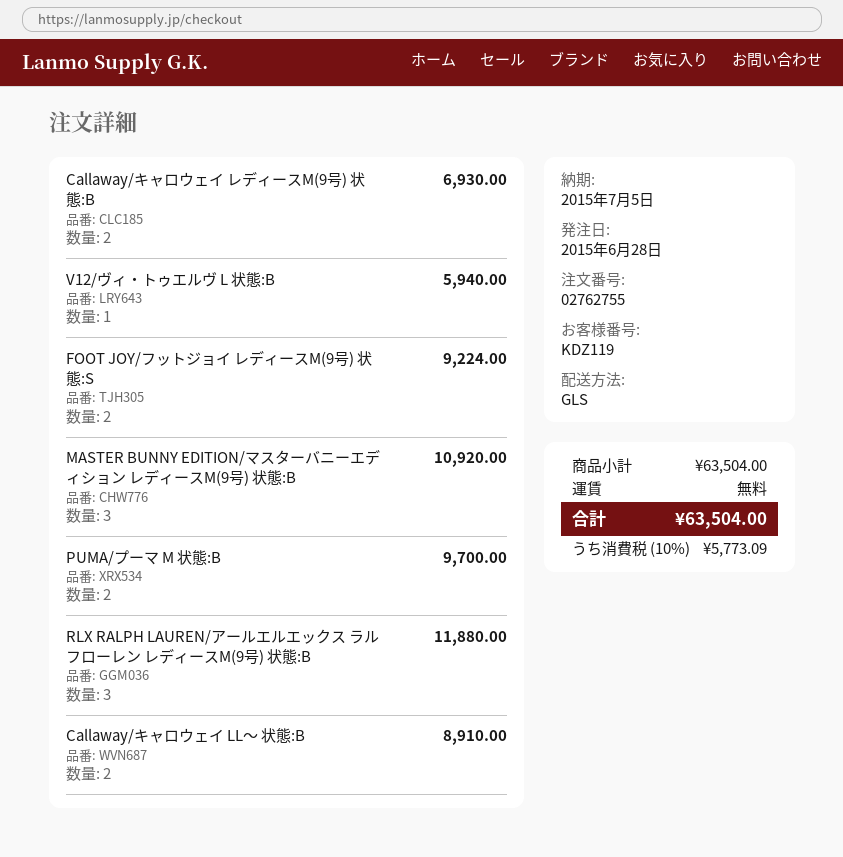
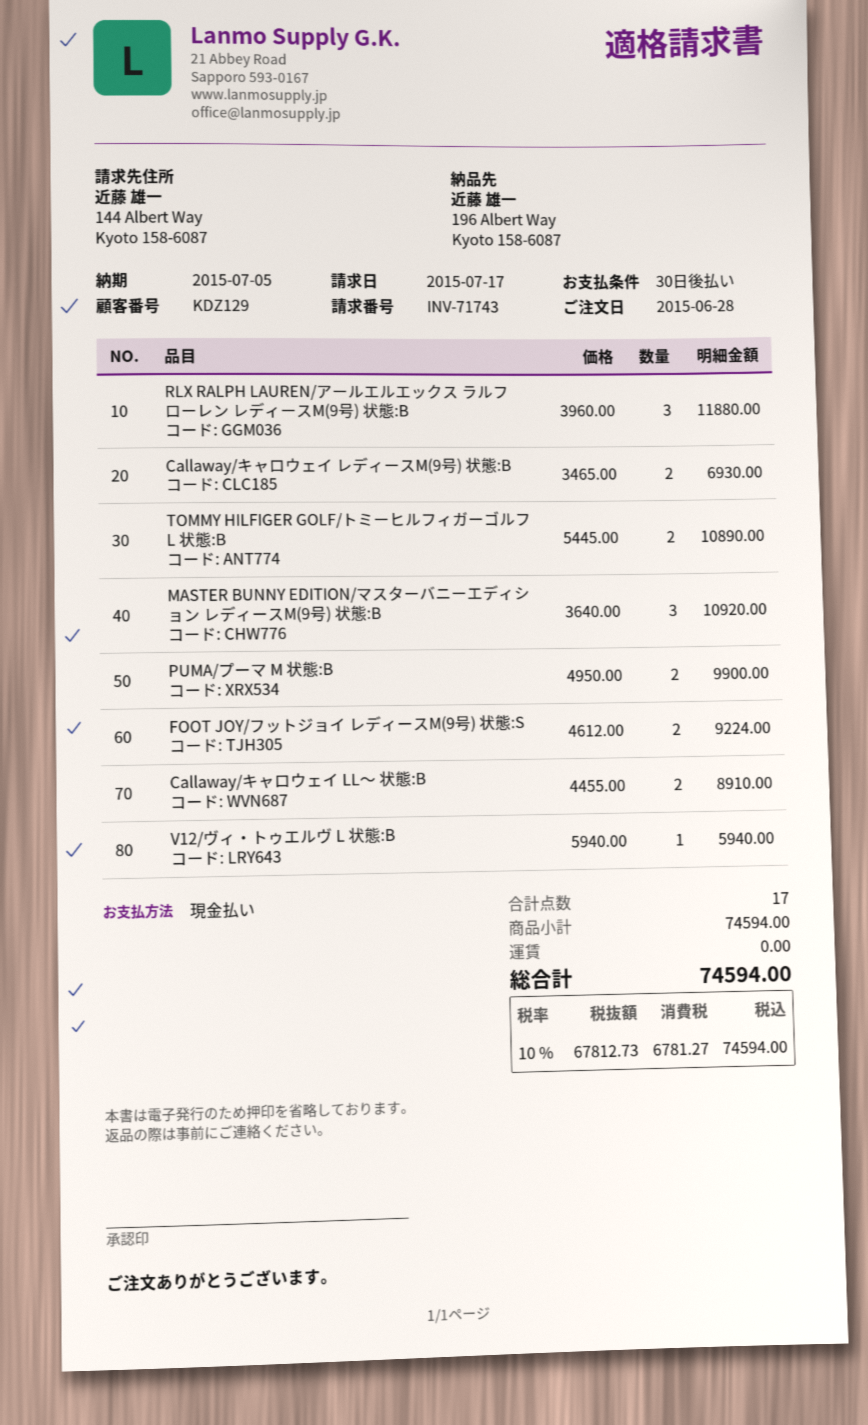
customer number: KDZ119 -> KDZ129
PUMA/プーマ M 状態:B: 2 for 9700.00 -> 2 for 9900.00
TOMMY HILFIGER GOLF/トミーヒルフィガーゴルフ L 状態:B: none -> 2 for 10890.00
subtotal: 63504.00 -> 74594.00
tax: 10% = 5773.09 -> 10% = 6781.27
total: 63504.00 -> 74594.00

